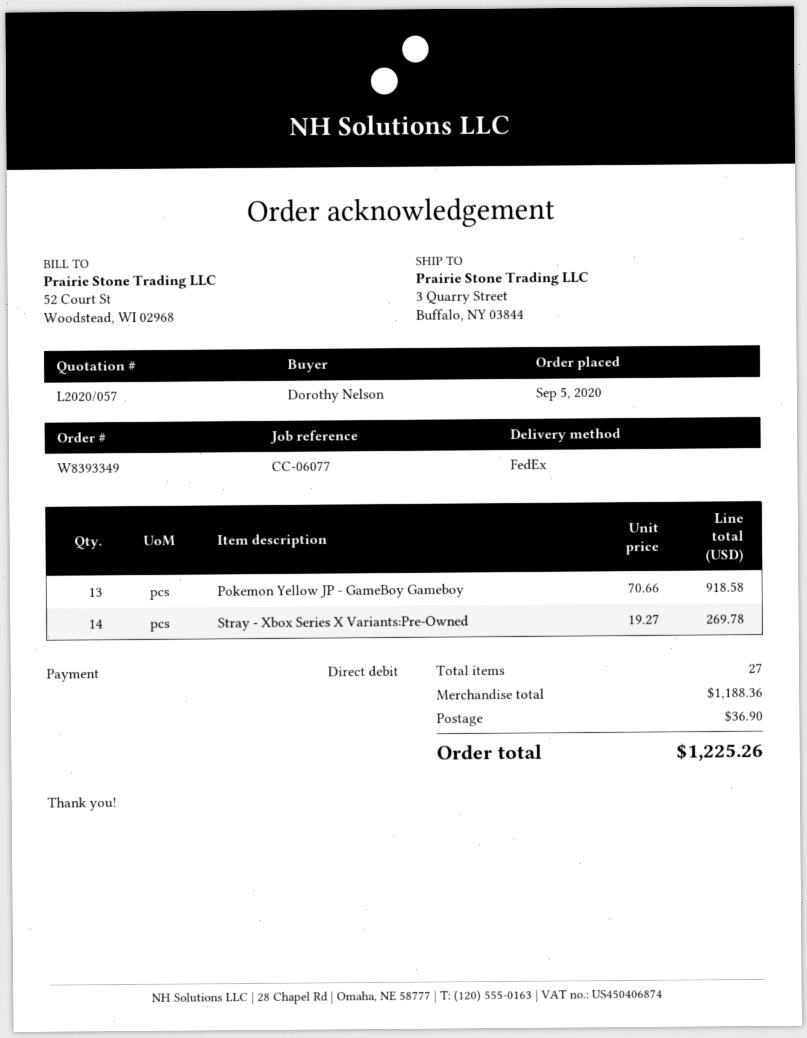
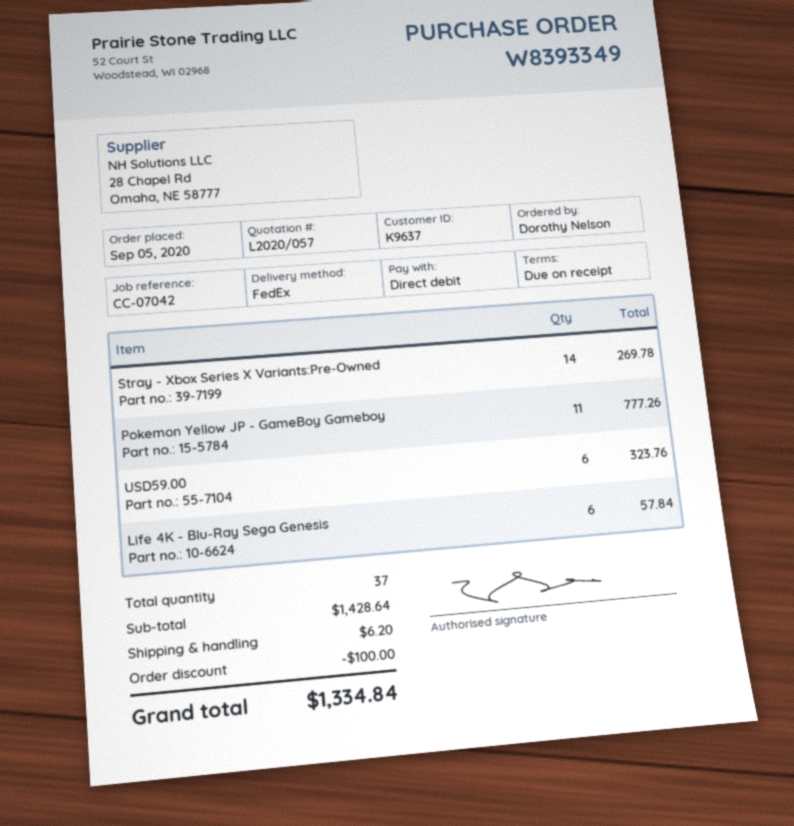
reference: CC-06077 -> CC-07042
Pokemon Yellow JP - GameBoy Gameboy: 13 for 918.58 -> 11 for 777.26
USD59.00: none -> 6 for 323.76
Life 4K - Blu-Ray Sega Genesis: none -> 6 for 57.84
total quantity: 27 -> 37
subtotal: 1188.36 -> 1428.64
discount: none -> 100.00
shipping: 36.90 -> 6.20
total: 1225.26 -> 1334.84

